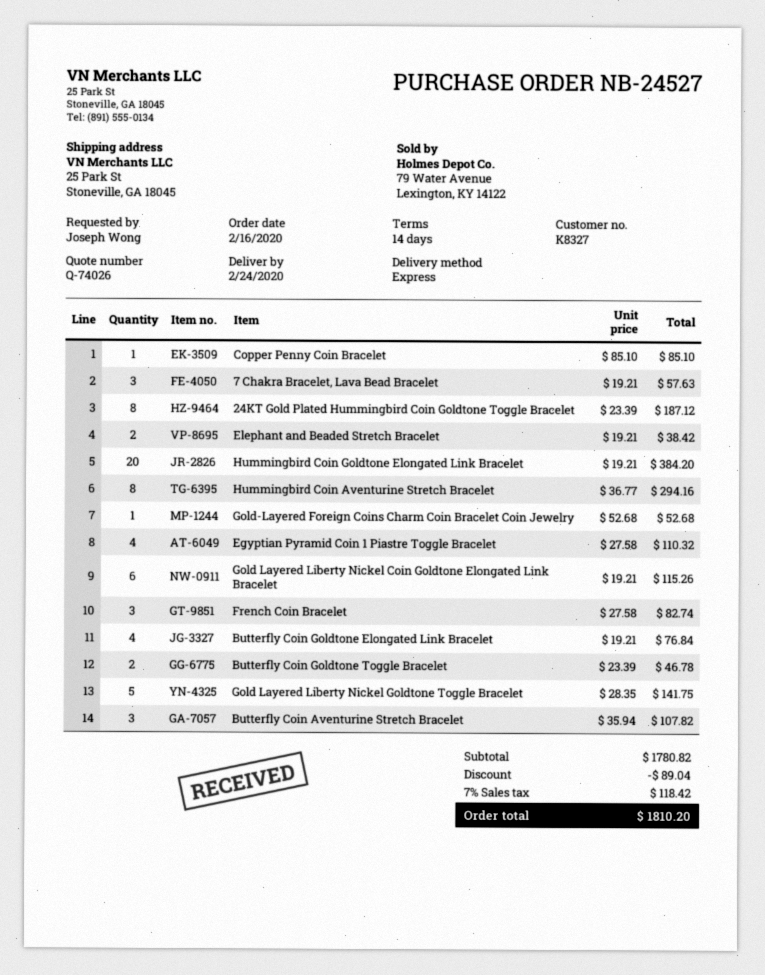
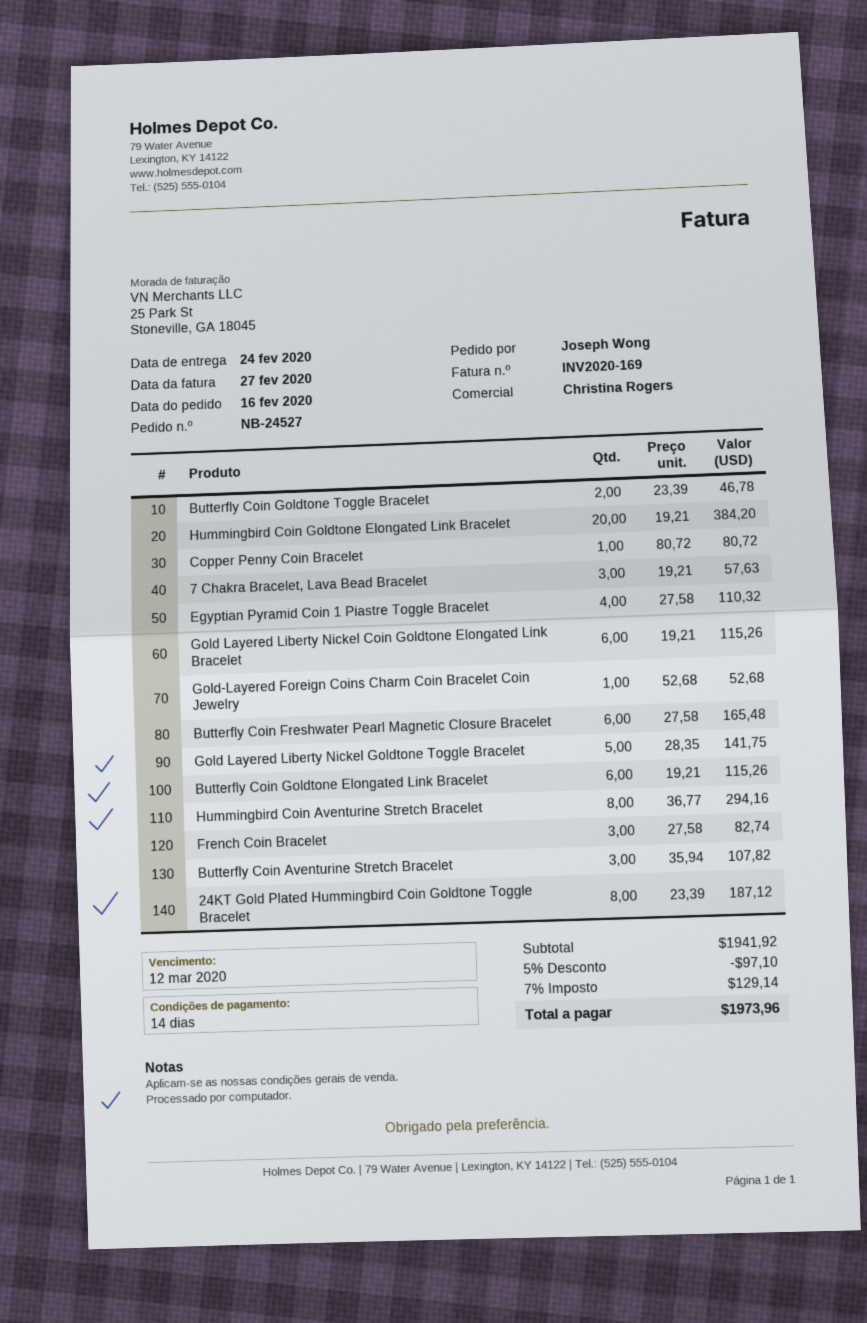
Copper Penny Coin Bracelet: 1 x 85.10 = 85.10 -> 1 x 80.72 = 80.72
Elephant and Beaded Stretch Bracelet: 2 x 19.21 = 38.42 -> none
Butterfly Coin Goldtone Elongated Link Bracelet: 4 x 19.21 = 76.84 -> 6 x 19.21 = 115.26
Butterfly Coin Freshwater Pearl Magnetic Closure Bracelet: none -> 6 x 27.58 = 165.48
subtotal: 1780.82 -> 1941.92
discount: 89.04 -> 97.10
tax: 7% = 118.42 -> 7% = 129.14
total: 1810.20 -> 1973.96

